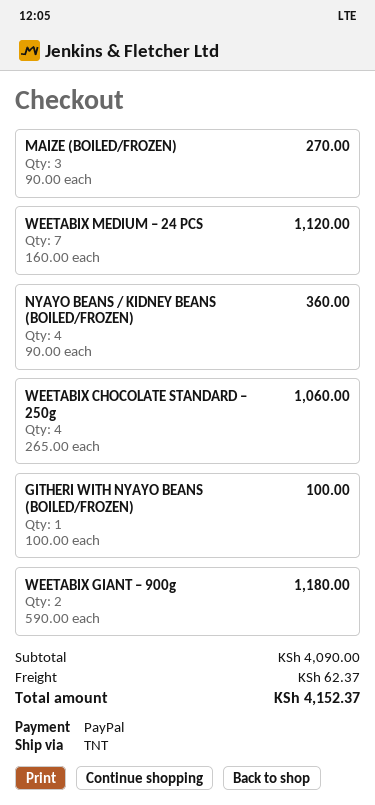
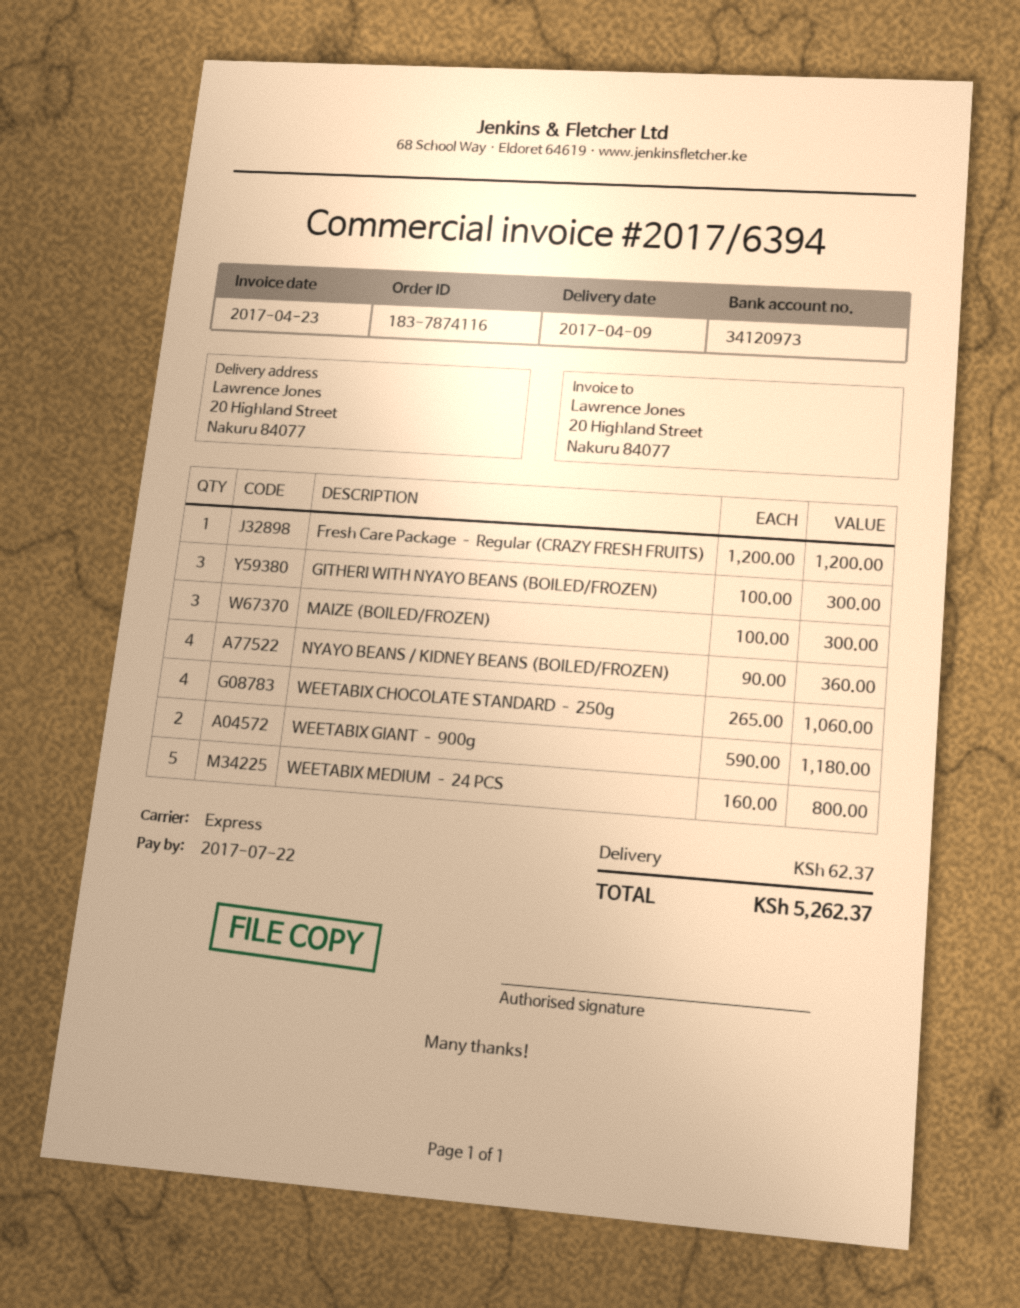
shipping method: TNT -> express
MAIZE (BOILED/FROZEN): 3 x 90.00 = 270.00 -> 3 x 100.00 = 300.00
WEETABIX MEDIUM – 24 PCS: 7 x 160.00 = 1120.00 -> 5 x 160.00 = 800.00
GITHERI WITH NYAYO BEANS (BOILED/FROZEN): 1 x 100.00 = 100.00 -> 3 x 100.00 = 300.00
Fresh Care Package – Regular (CRAZY FRESH FRUITS): none -> 1 x 1200.00 = 1200.00
total: 4152.37 -> 5262.37

